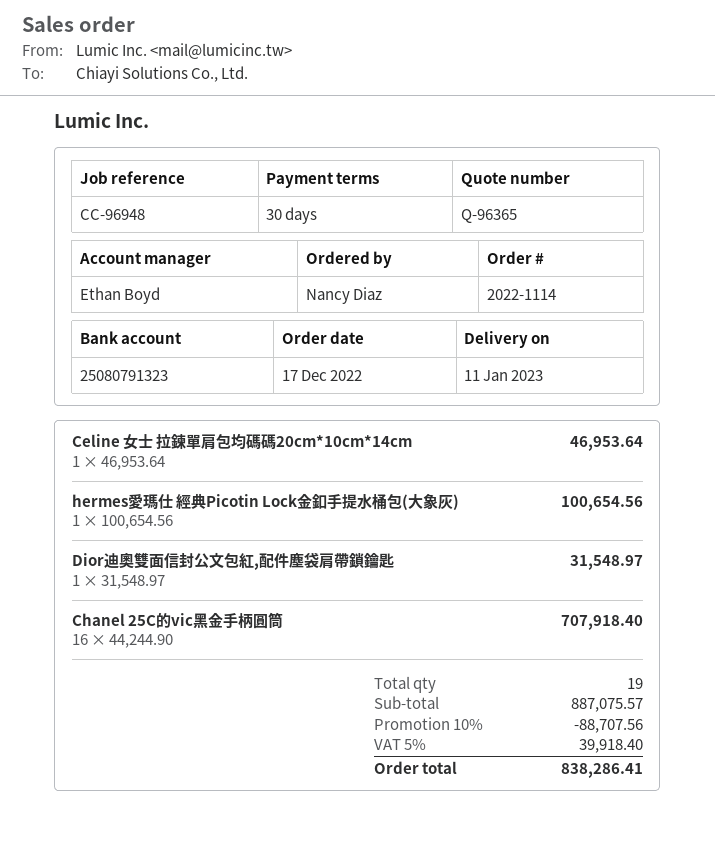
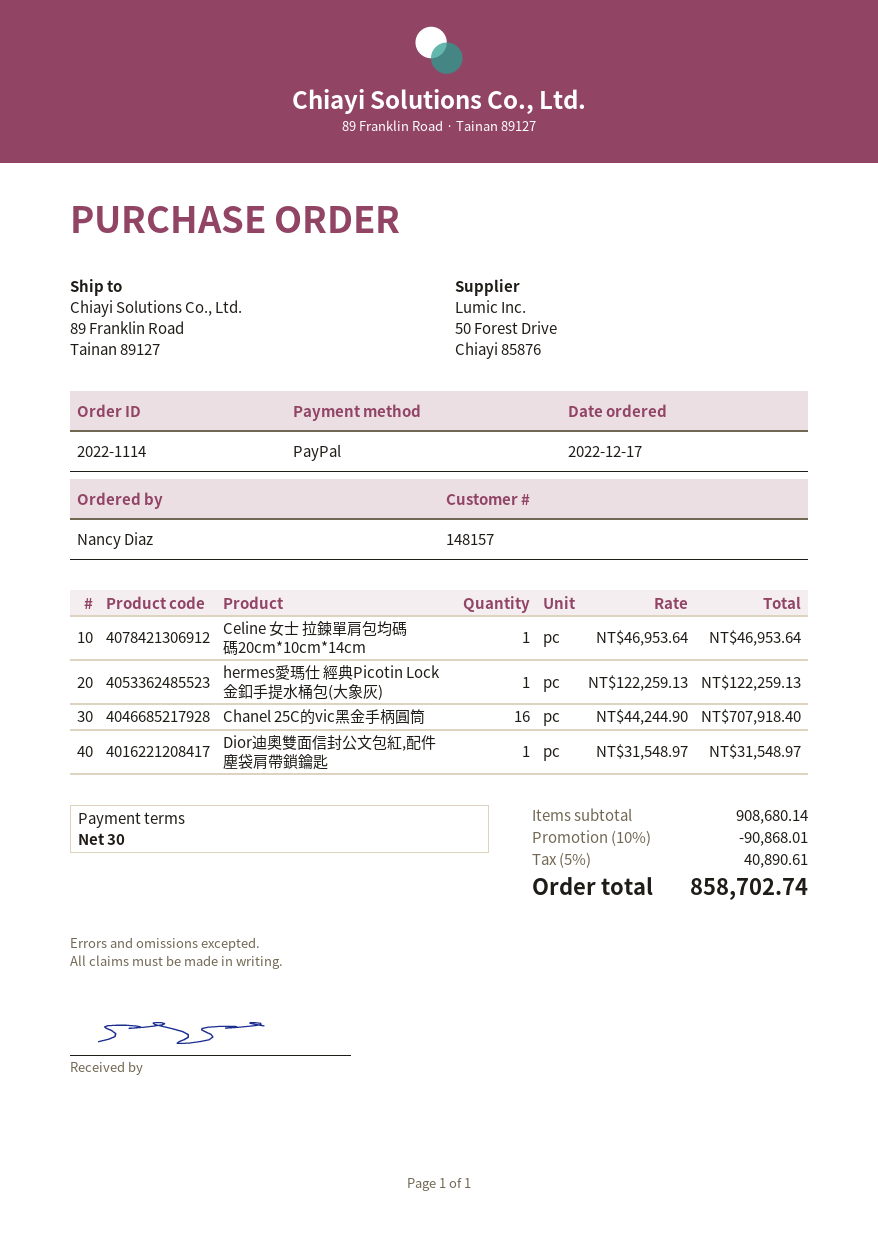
hermes愛瑪仕 經典Picotin Lock金釦手提水桶包(大象灰): 1 x 100654.56 = 100654.56 -> 1 x 122259.13 = 122259.13
subtotal: 887075.57 -> 908680.14
discount: 10% = 88707.56 -> 10% = 90868.01
tax: 5% = 39918.40 -> 5% = 40890.61
total: 838286.41 -> 858702.74

